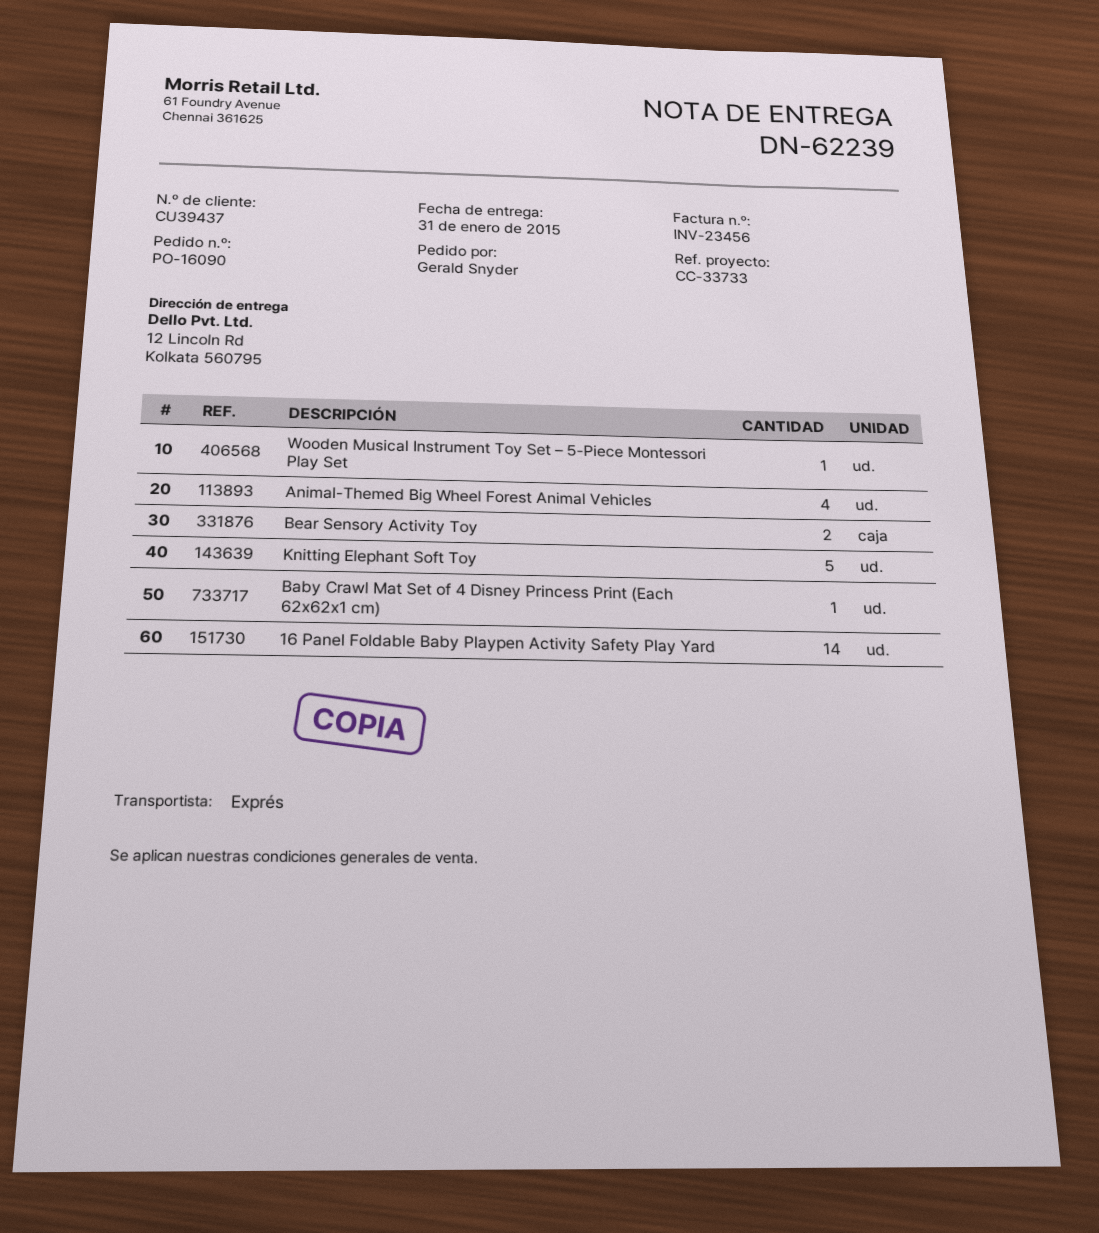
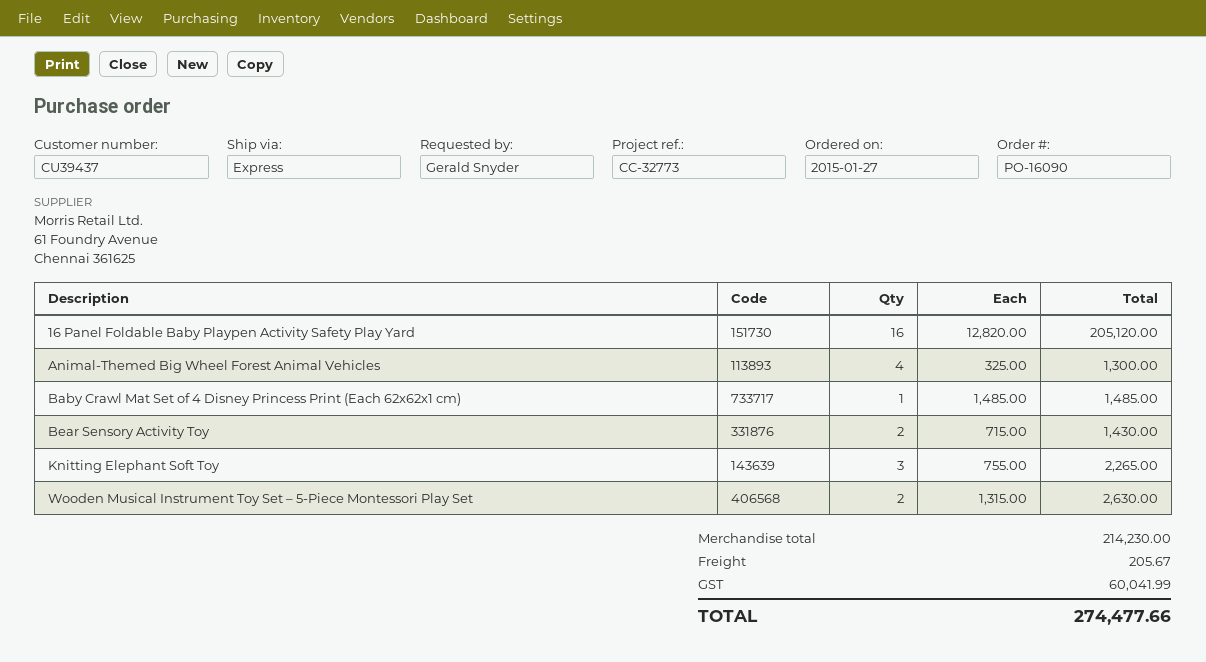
reference: CC-33733 -> CC-32773
Wooden Musical Instrument Toy Set – 5-Piece Montessori Play Set: 1 -> 2
Knitting Elephant Soft Toy: 5 -> 3
16 Panel Foldable Baby Playpen Activity Safety Play Yard: 14 -> 16

